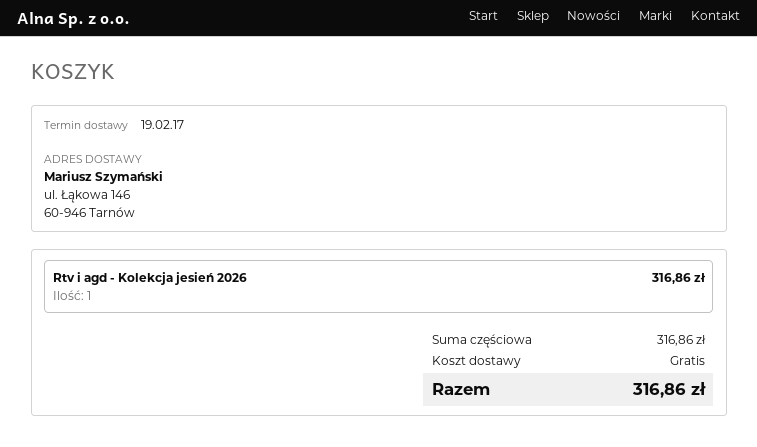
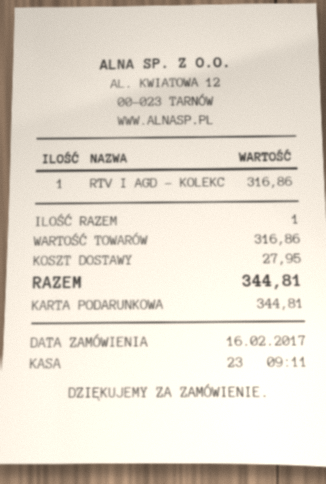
shipping: 0.00 -> 27.95
total: 316.86 -> 344.81

